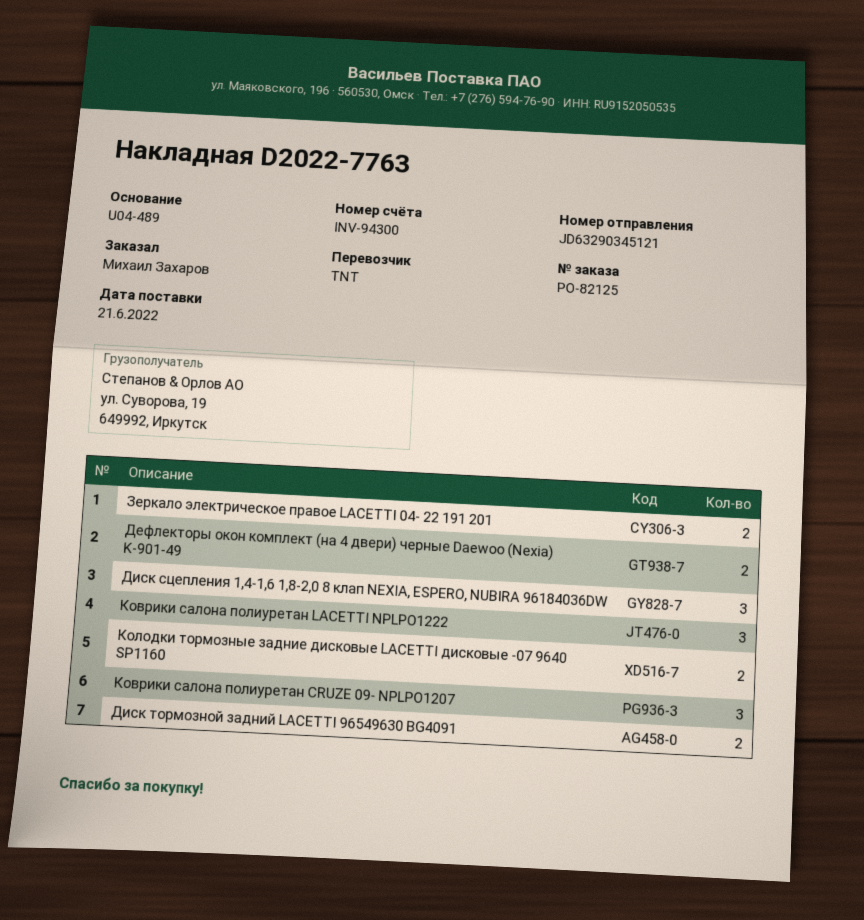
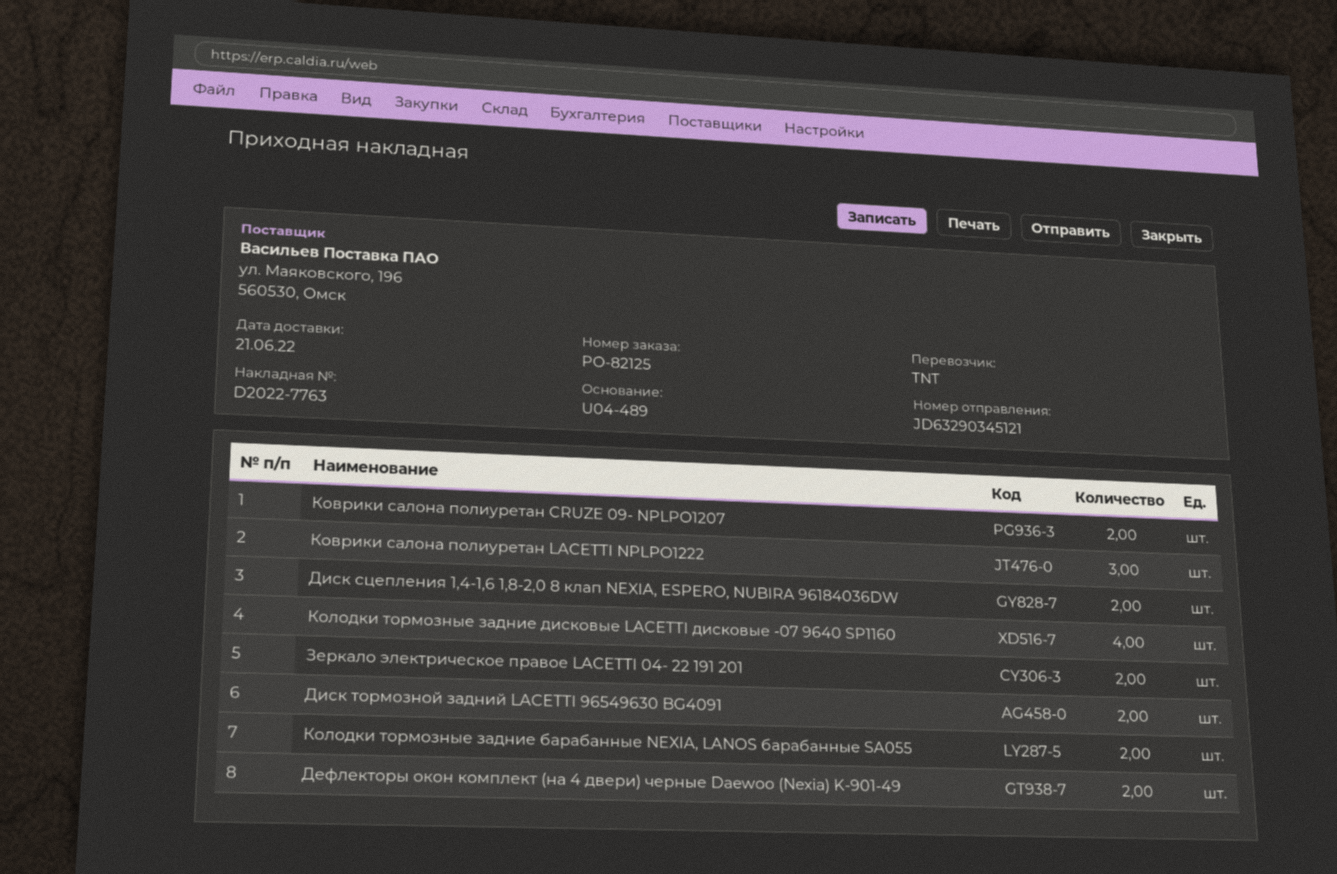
Диск сцепления 1,4-1,6 1,8-2,0 8 клап NEXIA, ESPERO, NUBIRA 96184036DW: 3 -> 2
Колодки тормозные задние дисковые LACETTI дисковые -07 9640 SP1160: 2 -> 4
Коврики салона полиуретан CRUZE 09- NPLPO1207: 3 -> 2
Колодки тормозные задние барабанные NEXIA, LANOS барабанные SA055: none -> 2

